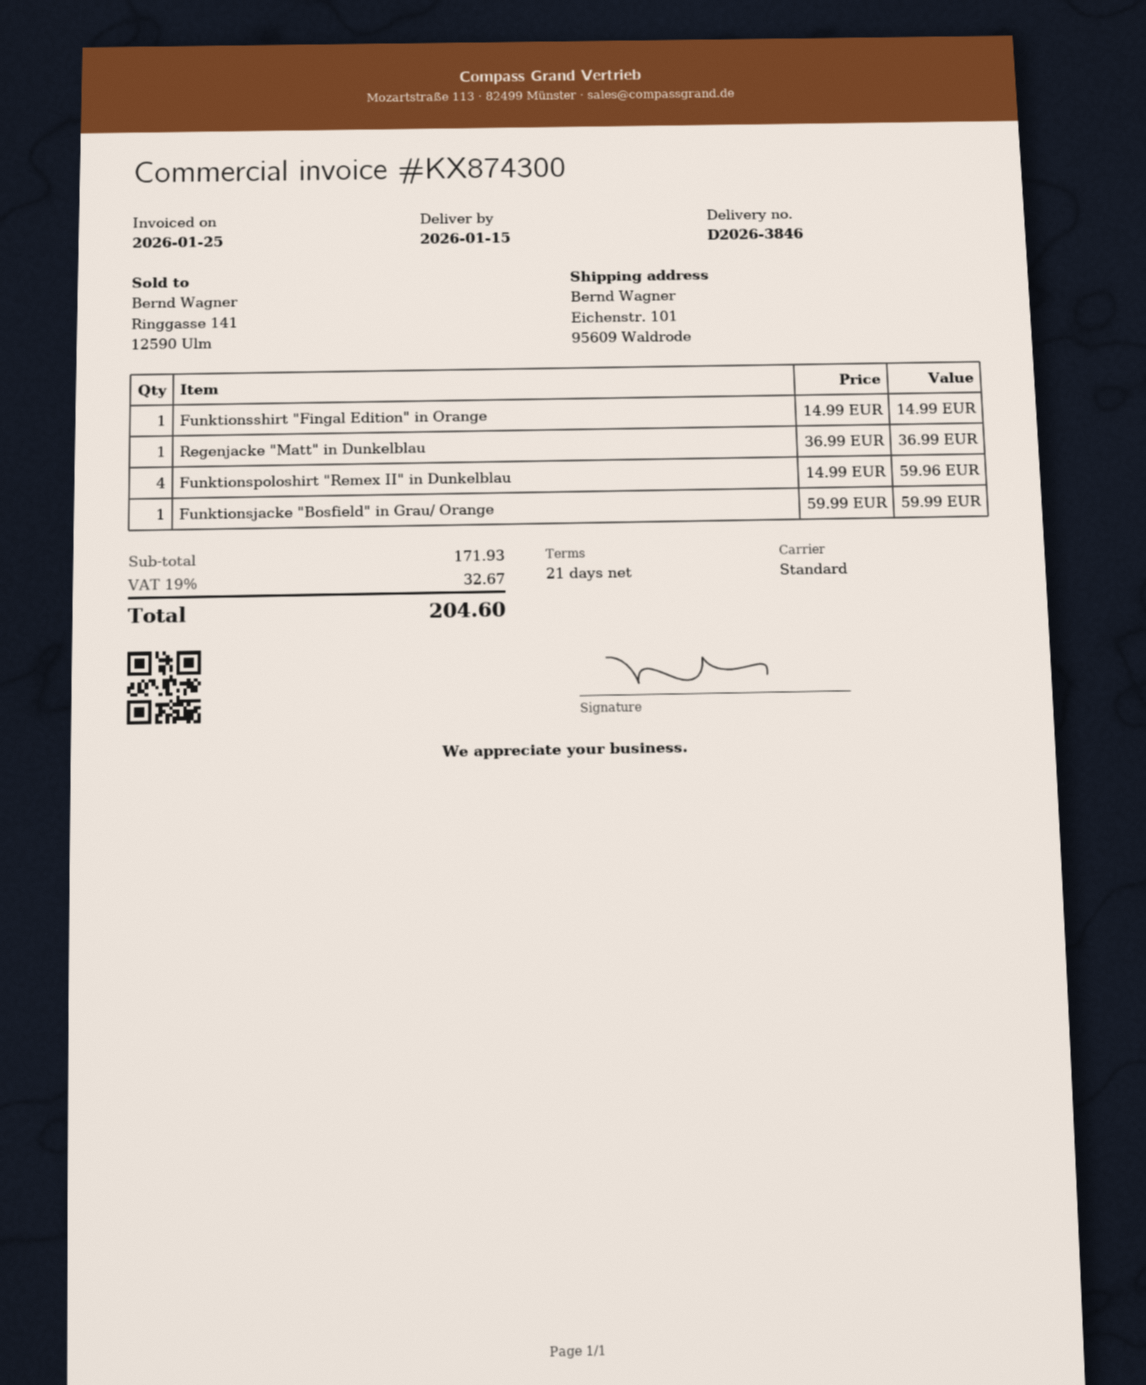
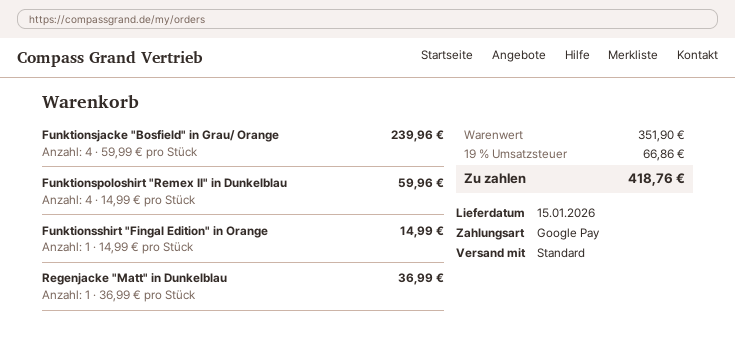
Funktionsjacke "Bosfield" in Grau/ Orange: 1 x 59.99 = 59.99 -> 4 x 59.99 = 239.96
subtotal: 171.93 -> 351.90
tax: 19% = 32.67 -> 19% = 66.86
total: 204.60 -> 418.76

